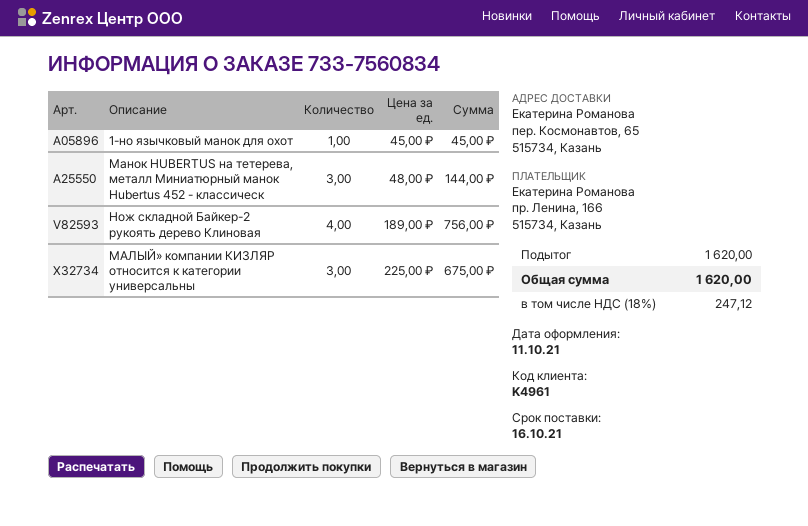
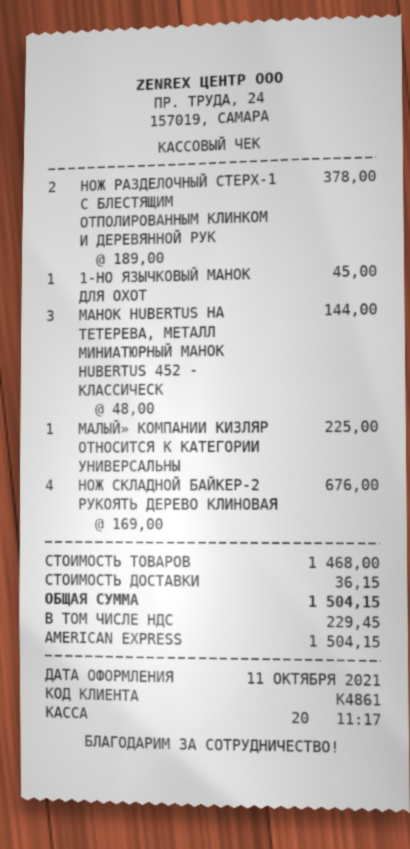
customer number: K4961 -> K4861
Нож складной Байкер-2 рукоять дерево Клиновая: 4 x 189.00 = 756.00 -> 4 x 169.00 = 676.00
МАЛЫЙ» компании КИЗЛЯР относится к категории универсальны: 3 x 225.00 = 675.00 -> 1 x 225.00 = 225.00
НОЖ РАЗДЕЛОЧНЫЙ СТЕРХ-1 С БЛЕСТЯЩИМ ОТПОЛИРОВАННЫМ КЛИНКОМ И ДЕРЕВЯННОЙ РУК: none -> 2 x 189.00 = 378.00
subtotal: 1620.00 -> 1468.00
shipping: none -> 36.15
tax: 247.12 -> 229.45
total: 1620.00 -> 1504.15

